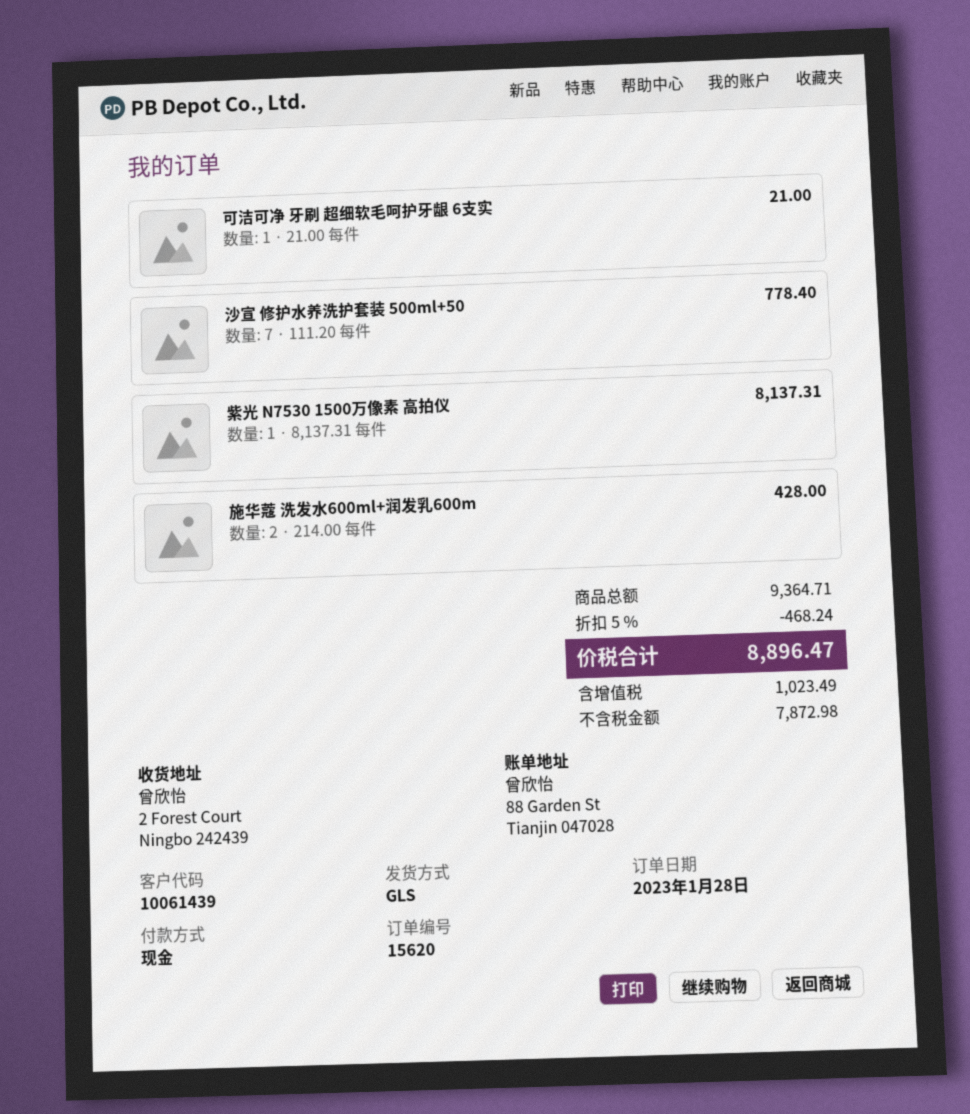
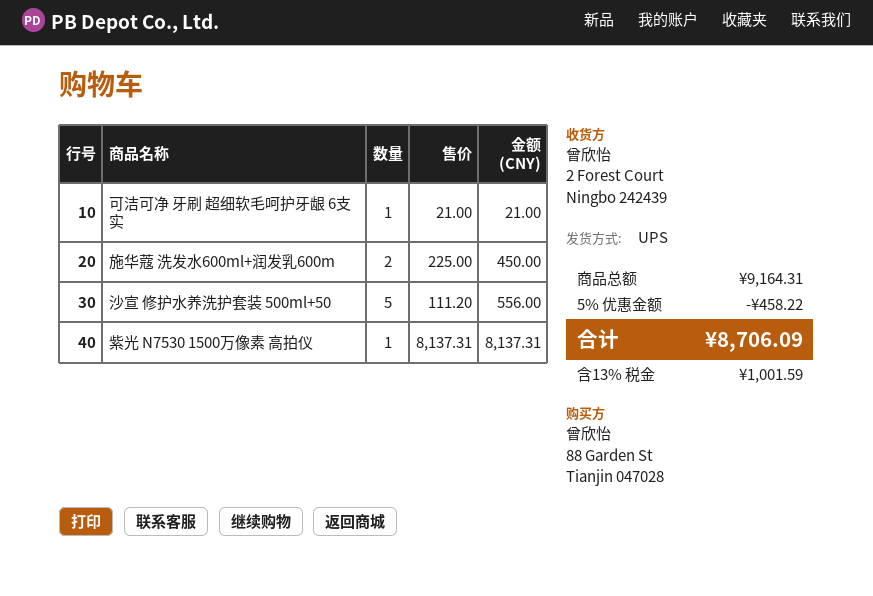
shipping method: GLS -> UPS
沙宣 修护水养洗护套装 500ml+50: 7 x 111.20 = 778.40 -> 5 x 111.20 = 556.00
施华蔻 洗发水600ml+润发乳600m: 2 x 214.00 = 428.00 -> 2 x 225.00 = 450.00
subtotal: 9364.71 -> 9164.31
discount: 5% = 468.24 -> 5% = 458.22
tax: 1023.49 -> 1001.59
total: 8896.47 -> 8706.09

